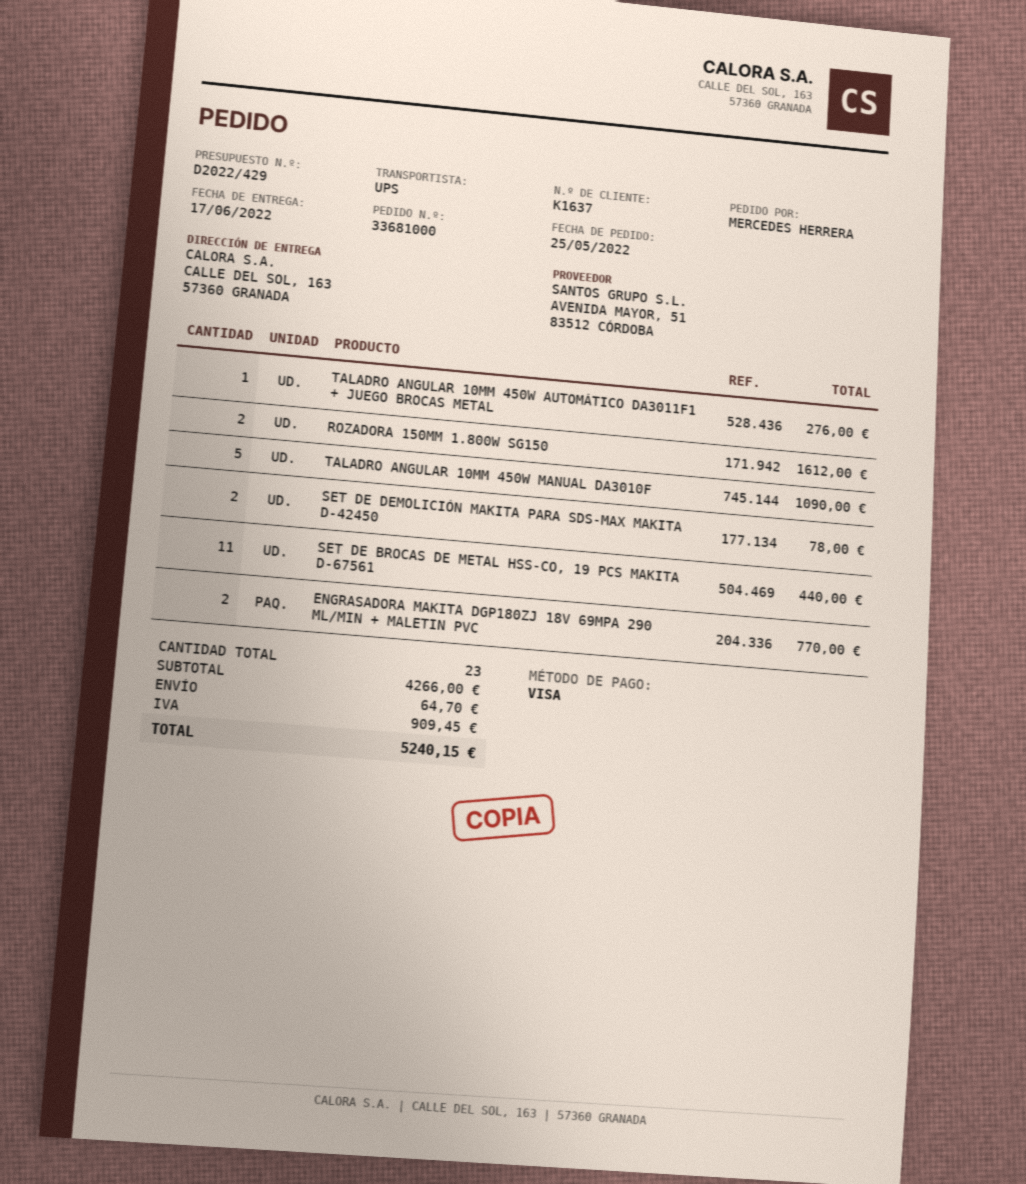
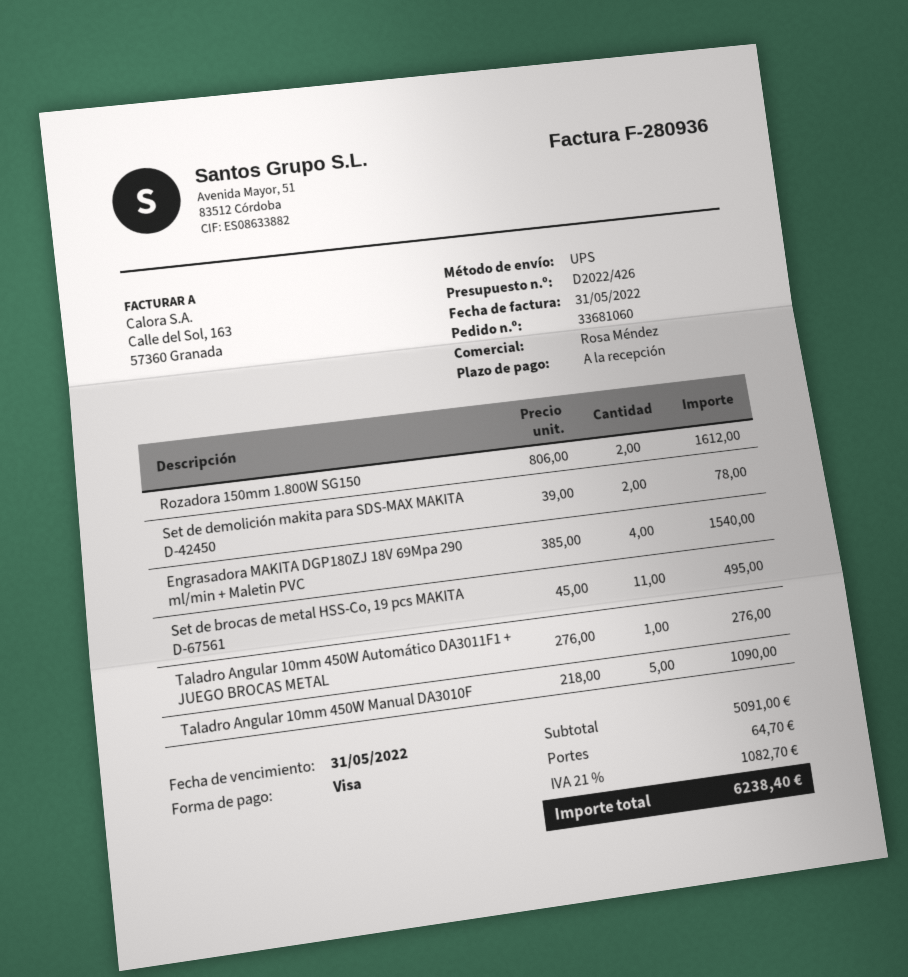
quote number: D2022/429 -> D2022/426
order number: 33681000 -> 33681060
SET DE BROCAS DE METAL HSS-CO, 19 PCS MAKITA D-67561: 11 for 440.00 -> 11 for 495.00
ENGRASADORA MAKITA DGP180ZJ 18V 69MPA 290 ML/MIN + MALETIN PVC: 2 for 770.00 -> 4 for 1540.00
subtotal: 4266.00 -> 5091.00
tax: 909.45 -> 1082.70
total: 5240.15 -> 6238.40

